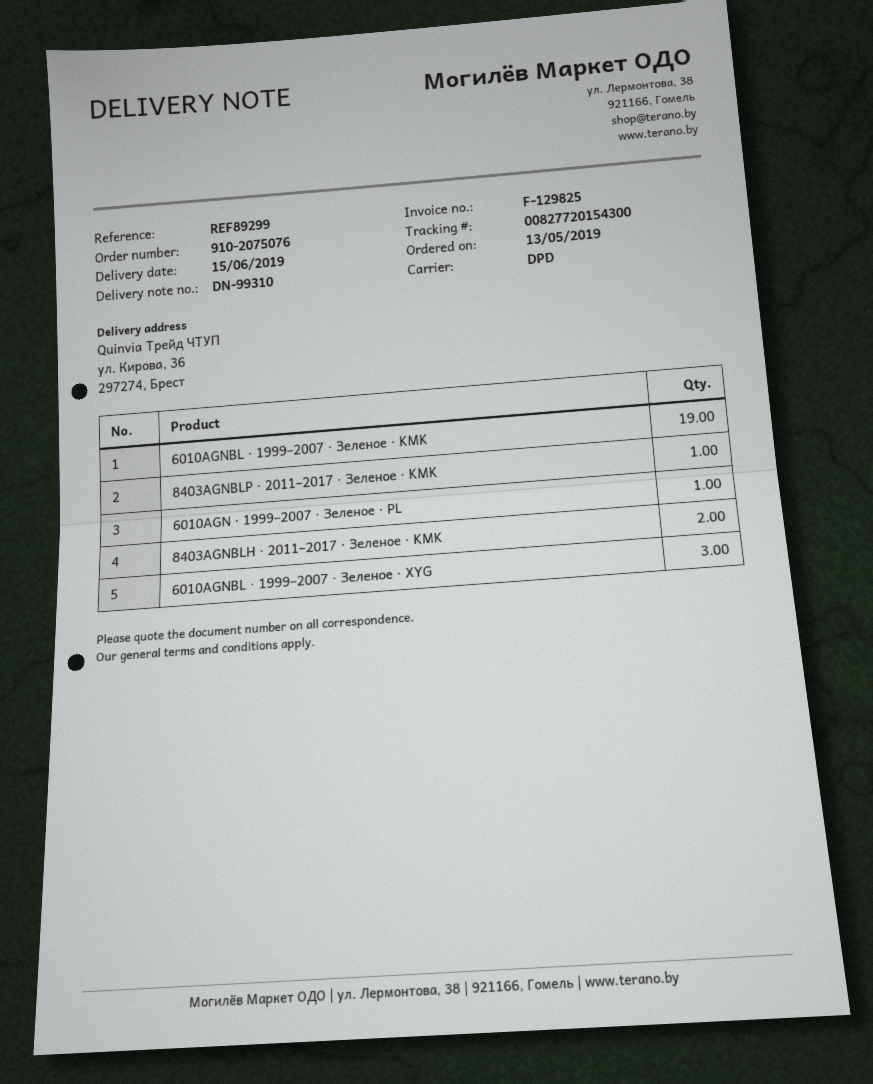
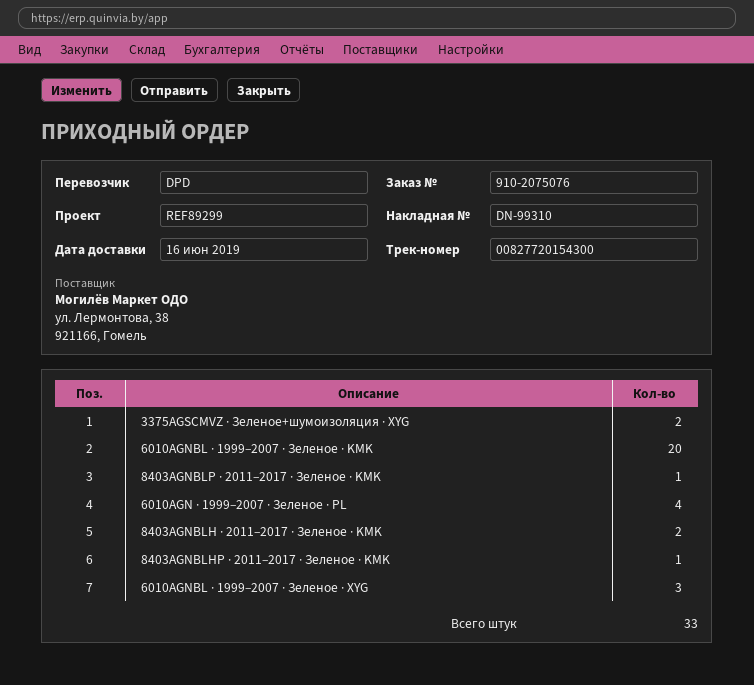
delivery date: 2019-06-15 -> 2019-06-16
6010AGNBL · 1999–2007 · Зеленое · KMK: 19 -> 20
6010AGN · 1999–2007 · Зеленое · PL: 1 -> 4
3375AGSCMVZ · Зеленое+шумоизоляция · XYG: none -> 2
8403AGNBLHP · 2011–2017 · Зеленое · KMK: none -> 1

